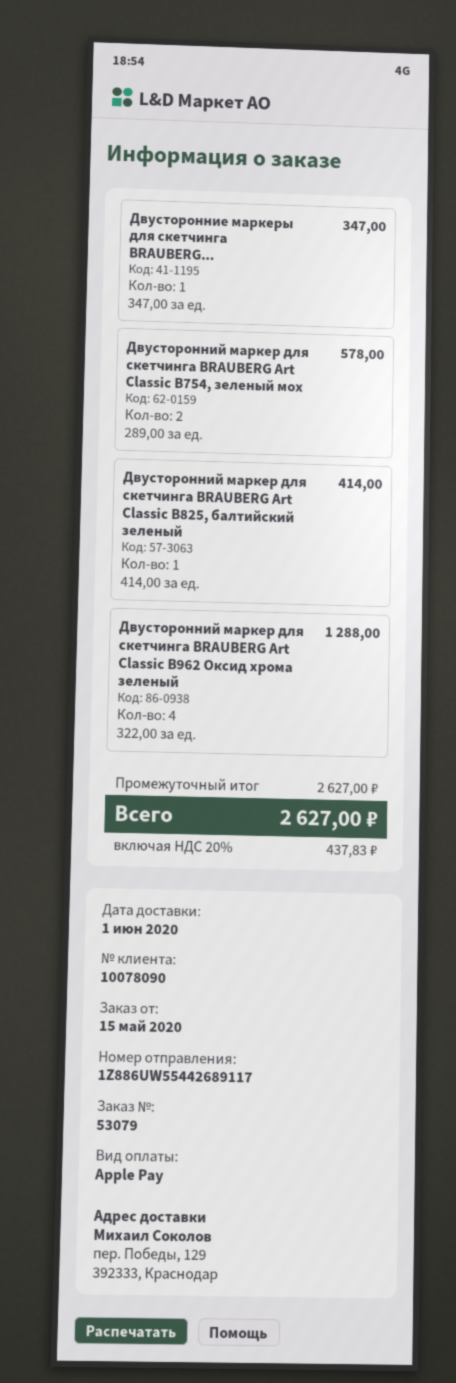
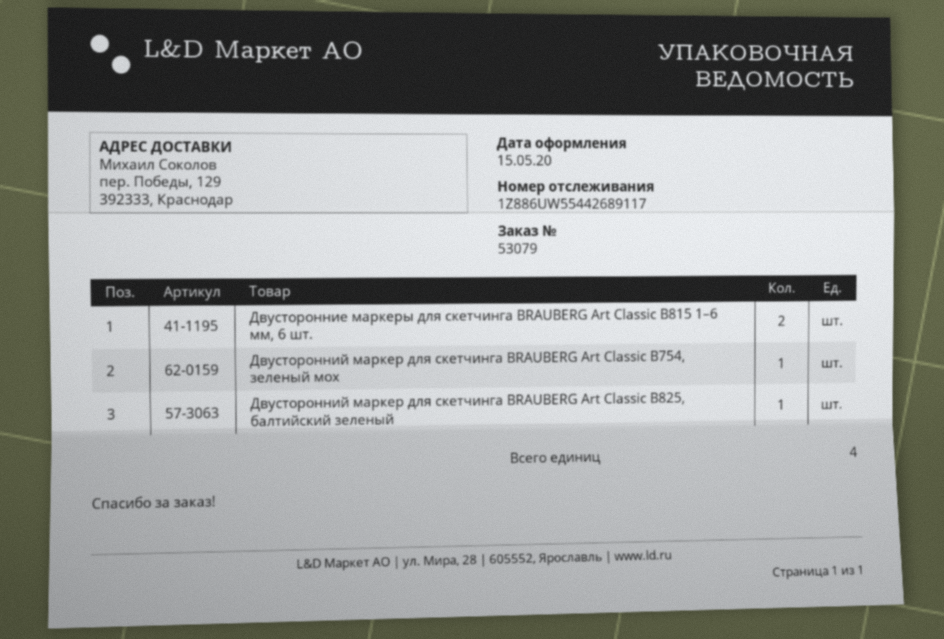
Двусторонние маркеры для скетчинга BRAUBERG...: 1 -> 2
Двусторонний маркер для скетчинга BRAUBERG Art Classic B754, зеленый мох: 2 -> 1
Двусторонний маркер для скетчинга BRAUBERG Art Classic B962 Оксид хрома зеленый: 4 -> none

